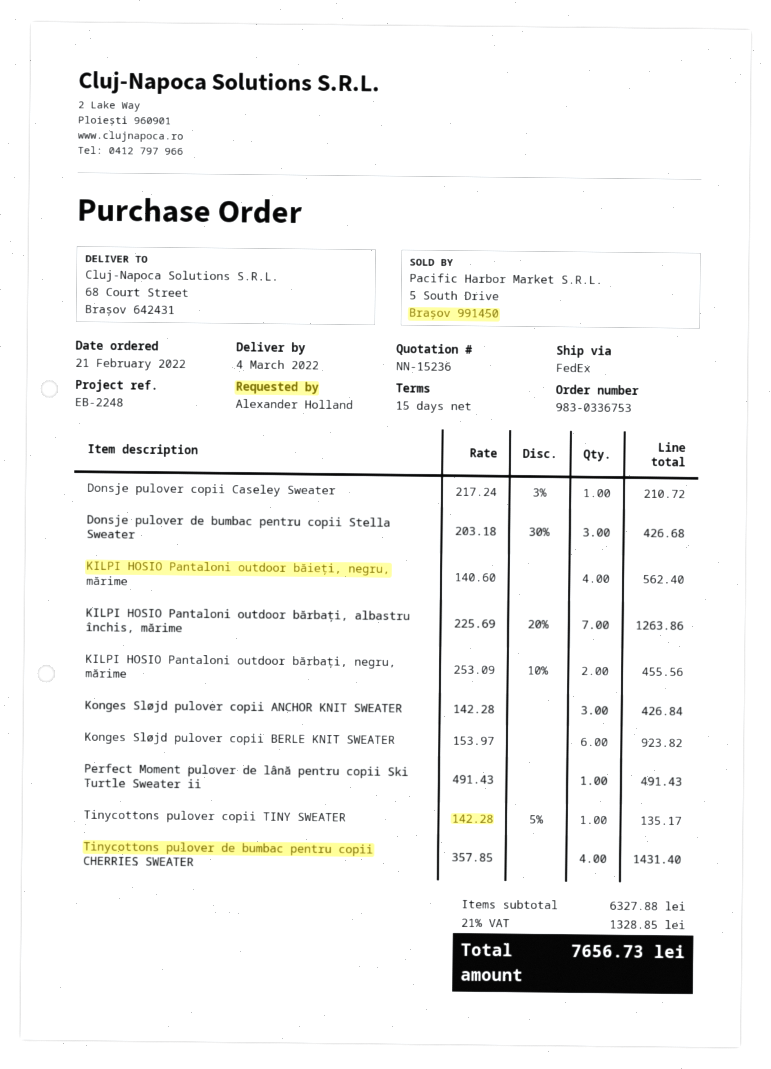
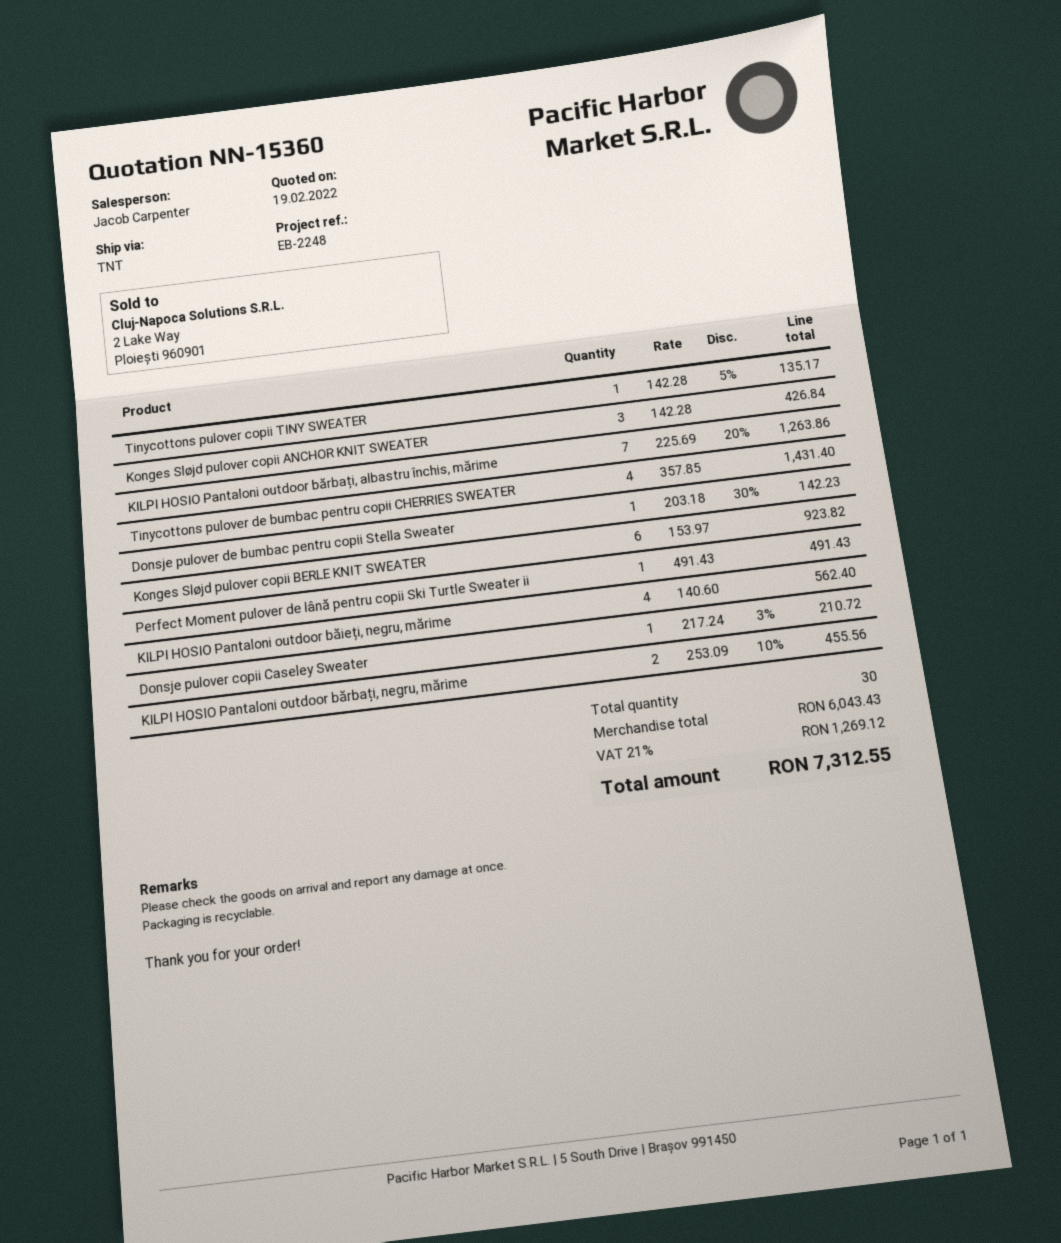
quote number: NN-15236 -> NN-15360
shipping method: FedEx -> TNT
Donsje pulover de bumbac pentru copii Stella Sweater: 3 x 203.18 - 30% = 426.68 -> 1 x 203.18 - 30% = 142.23
subtotal: 6327.88 -> 6043.43
tax: 21% = 1328.85 -> 21% = 1269.12
total: 7656.73 -> 7312.55

